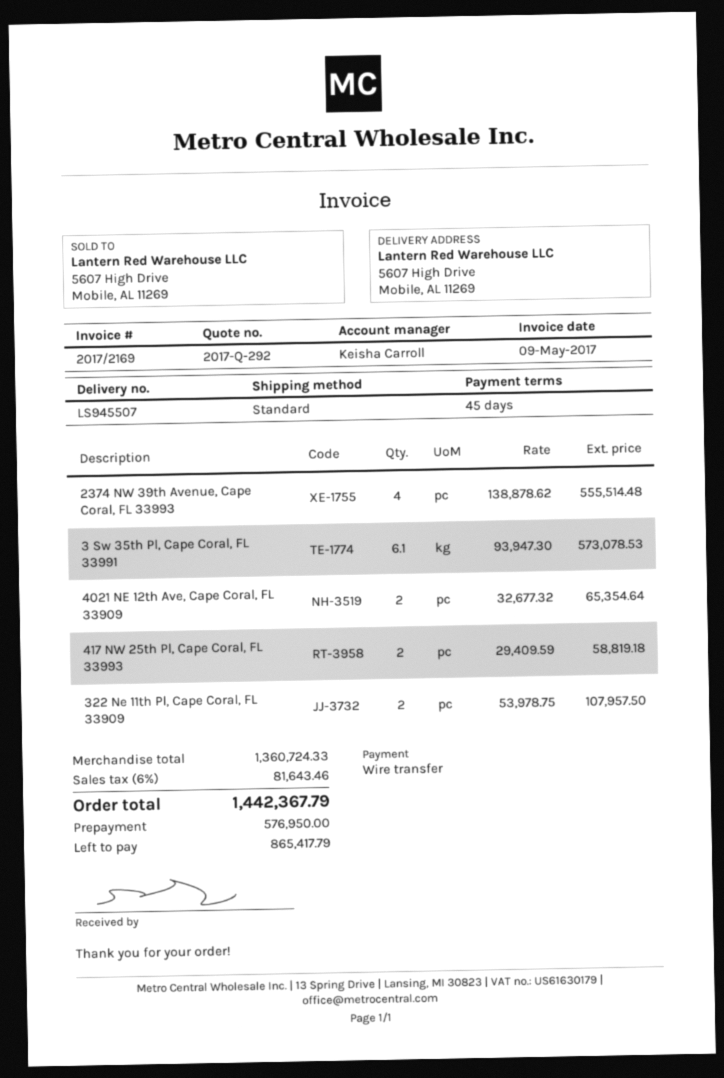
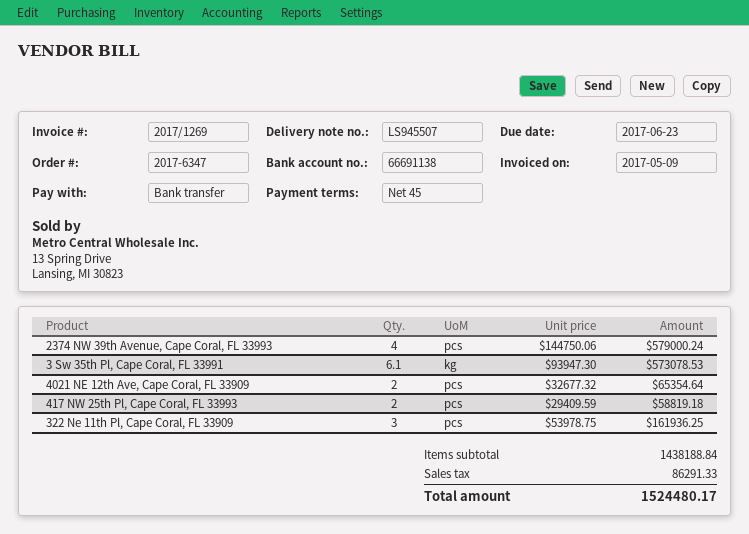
invoice number: 2017/2169 -> 2017/1269
2374 NW 39th Avenue, Cape Coral, FL 33993: 4 x 138878.62 = 555514.48 -> 4 x 144750.06 = 579000.24
322 Ne 11th Pl, Cape Coral, FL 33909: 2 x 53978.75 = 107957.50 -> 3 x 53978.75 = 161936.25
subtotal: 1360724.33 -> 1438188.84
tax: 81643.46 -> 86291.33
total: 1442367.79 -> 1524480.17

